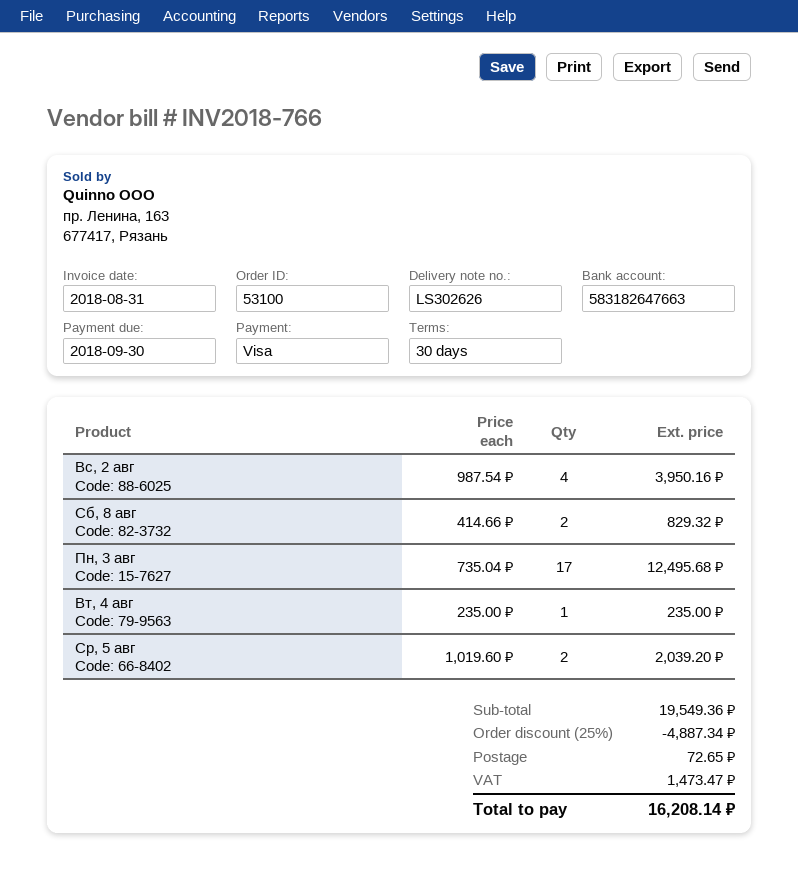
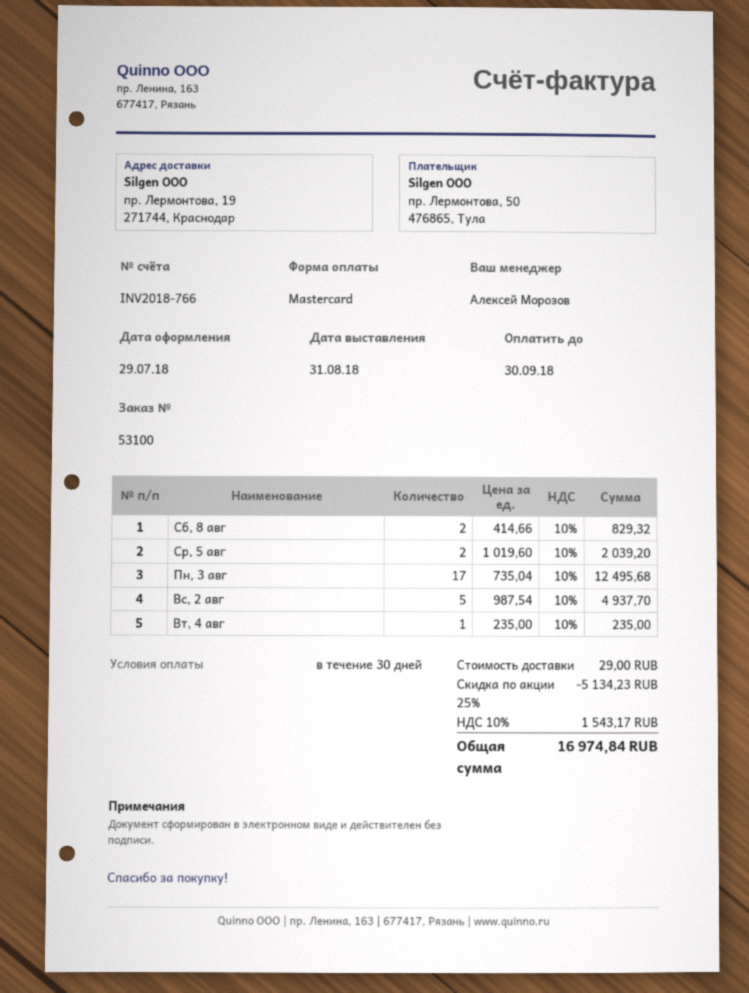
payment method: Visa -> Mastercard
Вс, 2 авг: 4 x 987.54 = 3950.16 -> 5 x 987.54 = 4937.70
discount: 25% = 4887.34 -> 25% = 5134.23
shipping: 72.65 -> 29.00
tax: 1473.47 -> 1543.17
total: 16208.14 -> 16974.84

